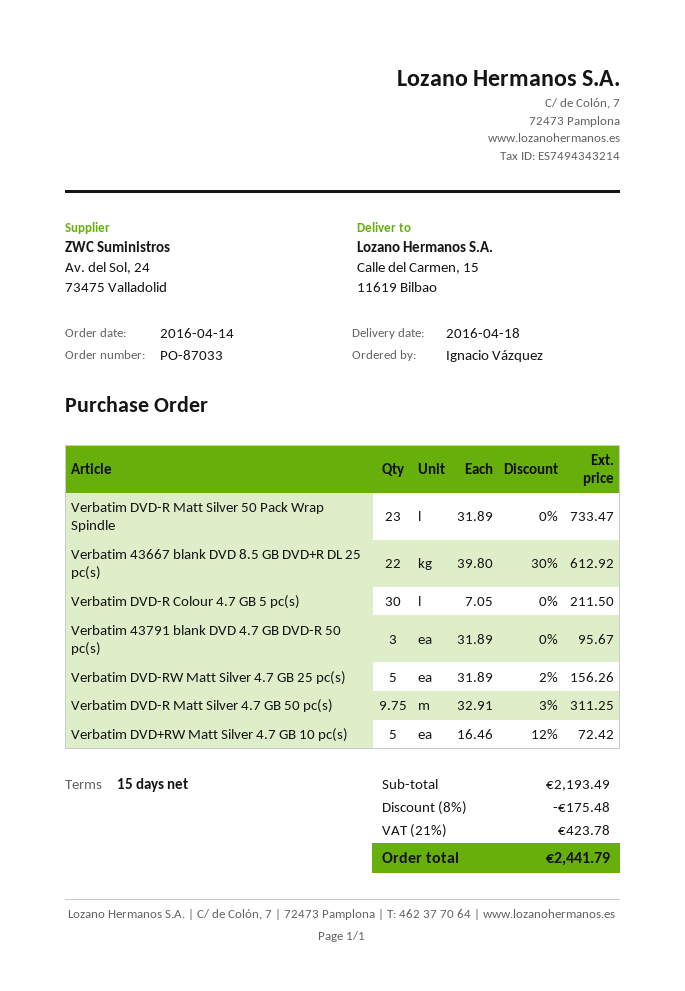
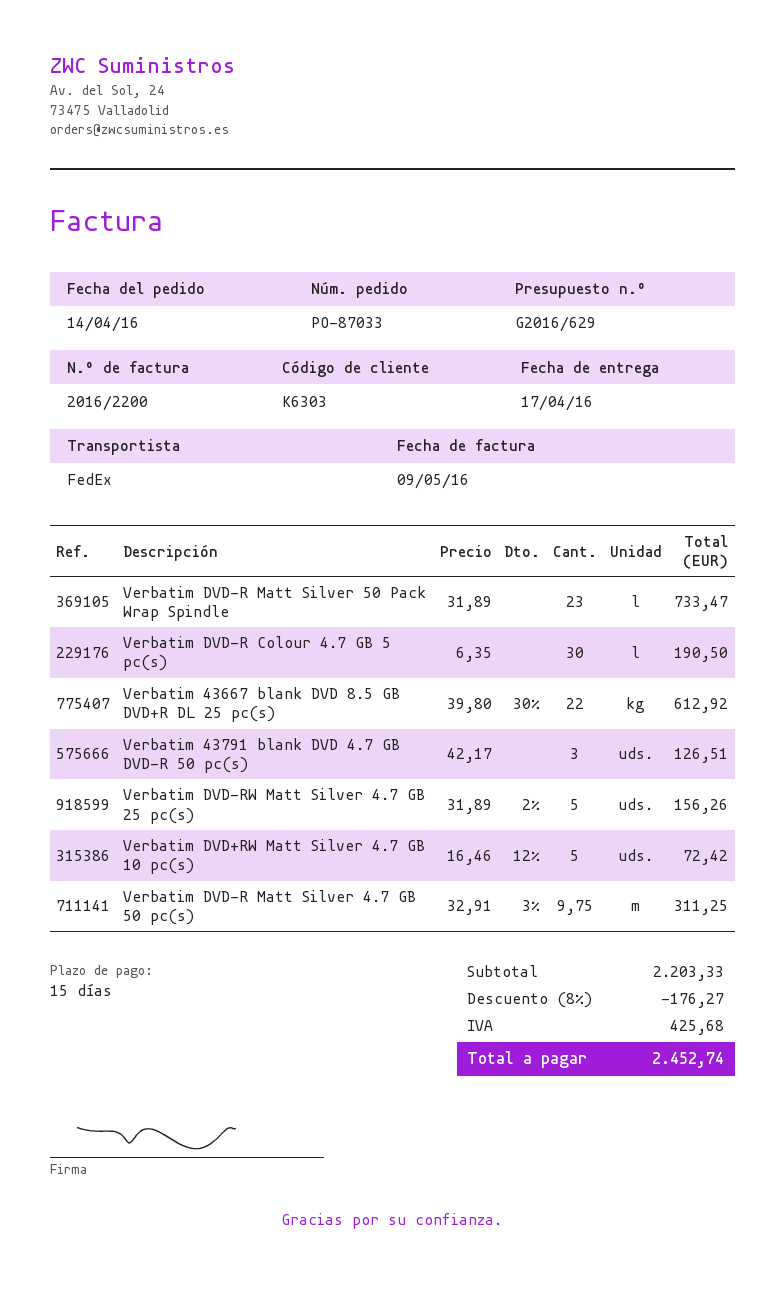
delivery date: 2016-04-18 -> 2016-04-17
Verbatim DVD-R Colour 4.7 GB 5 pc(s): 30 x 7.05 = 211.50 -> 30 x 6.35 = 190.50
Verbatim 43791 blank DVD 4.7 GB DVD-R 50 pc(s): 3 x 31.89 = 95.67 -> 3 x 42.17 = 126.51
subtotal: 2193.49 -> 2203.33
discount: 8% = 175.48 -> 8% = 176.27
tax: 423.78 -> 425.68
total: 2441.79 -> 2452.74

